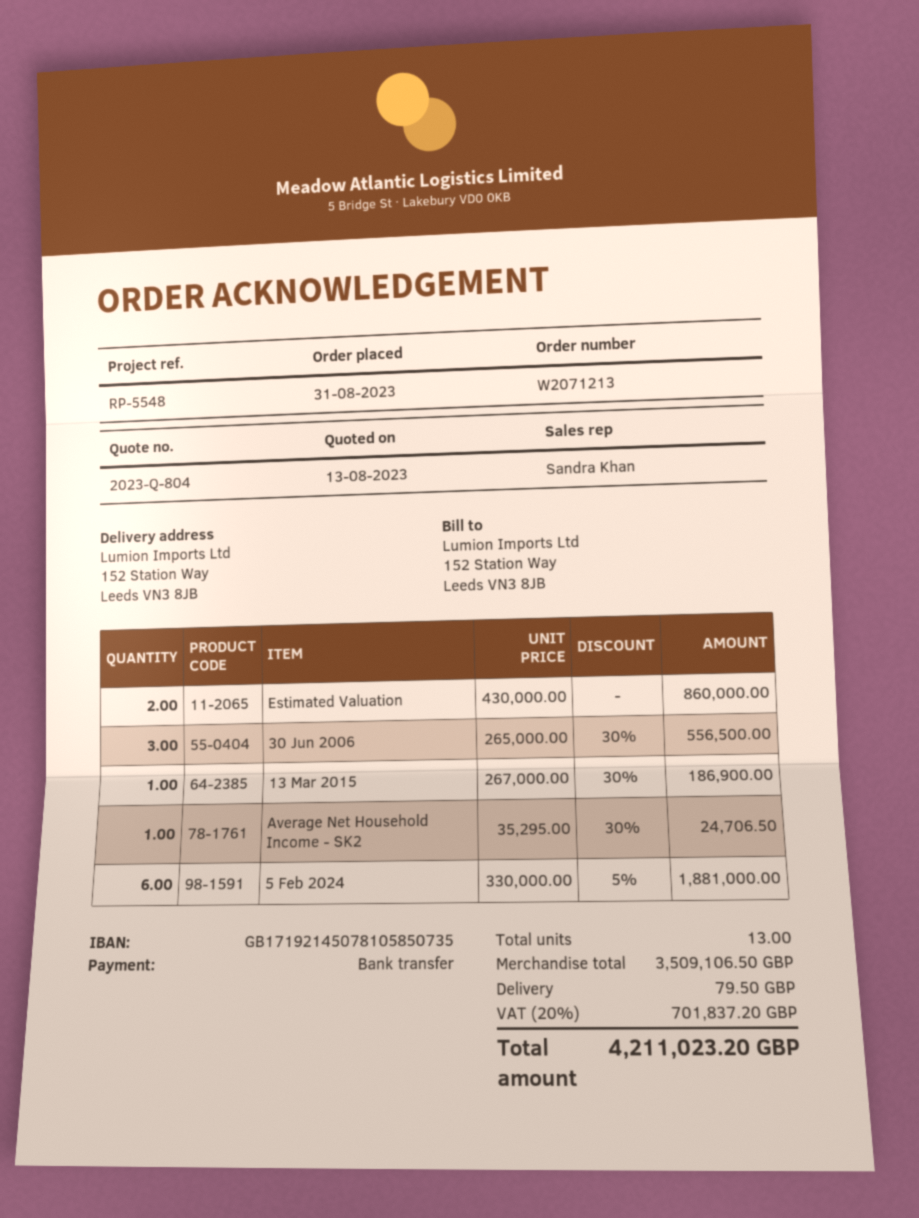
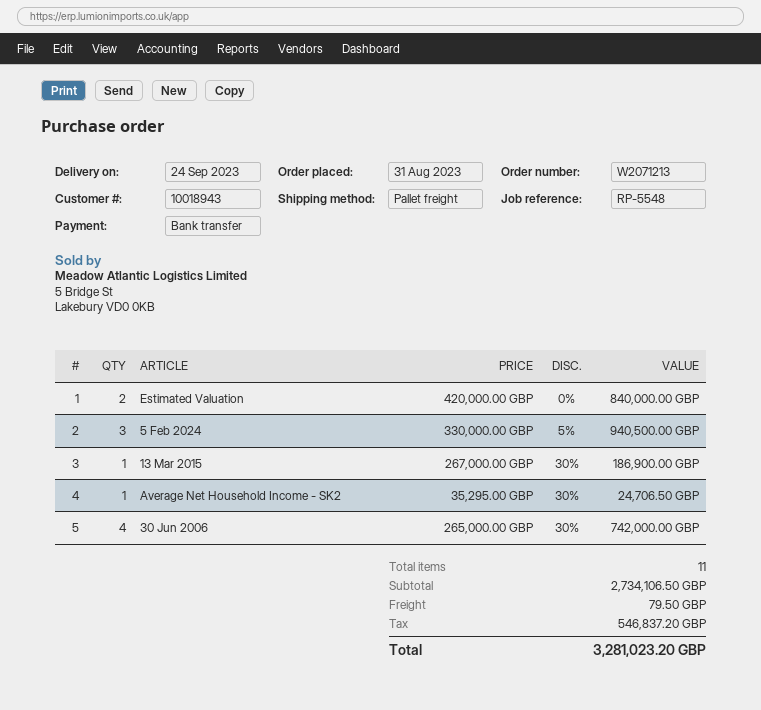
Estimated Valuation: 2 x 430000.00 = 860000.00 -> 2 x 420000.00 = 840000.00
30 Jun 2006: 3 x 265000.00 - 30% = 556500.00 -> 4 x 265000.00 - 30% = 742000.00
5 Feb 2024: 6 x 330000.00 - 5% = 1881000.00 -> 3 x 330000.00 - 5% = 940500.00
total quantity: 13 -> 11
subtotal: 3509106.50 -> 2734106.50
tax: 701837.20 -> 546837.20
total: 4211023.20 -> 3281023.20

